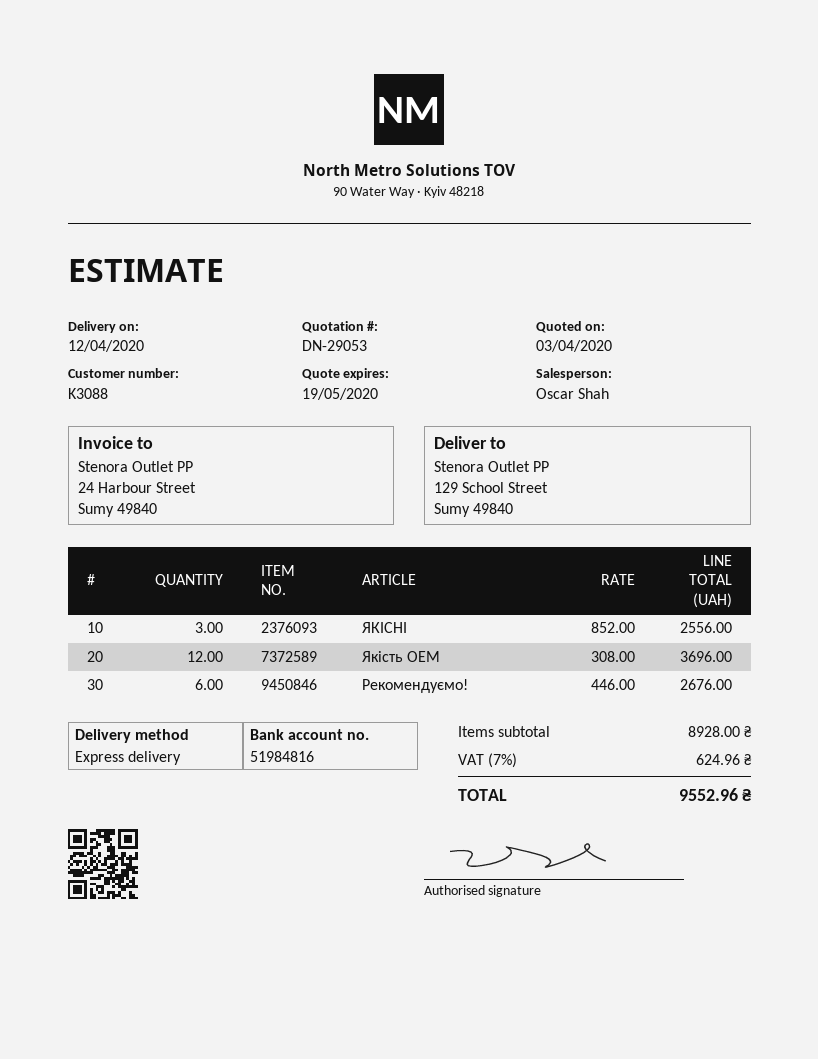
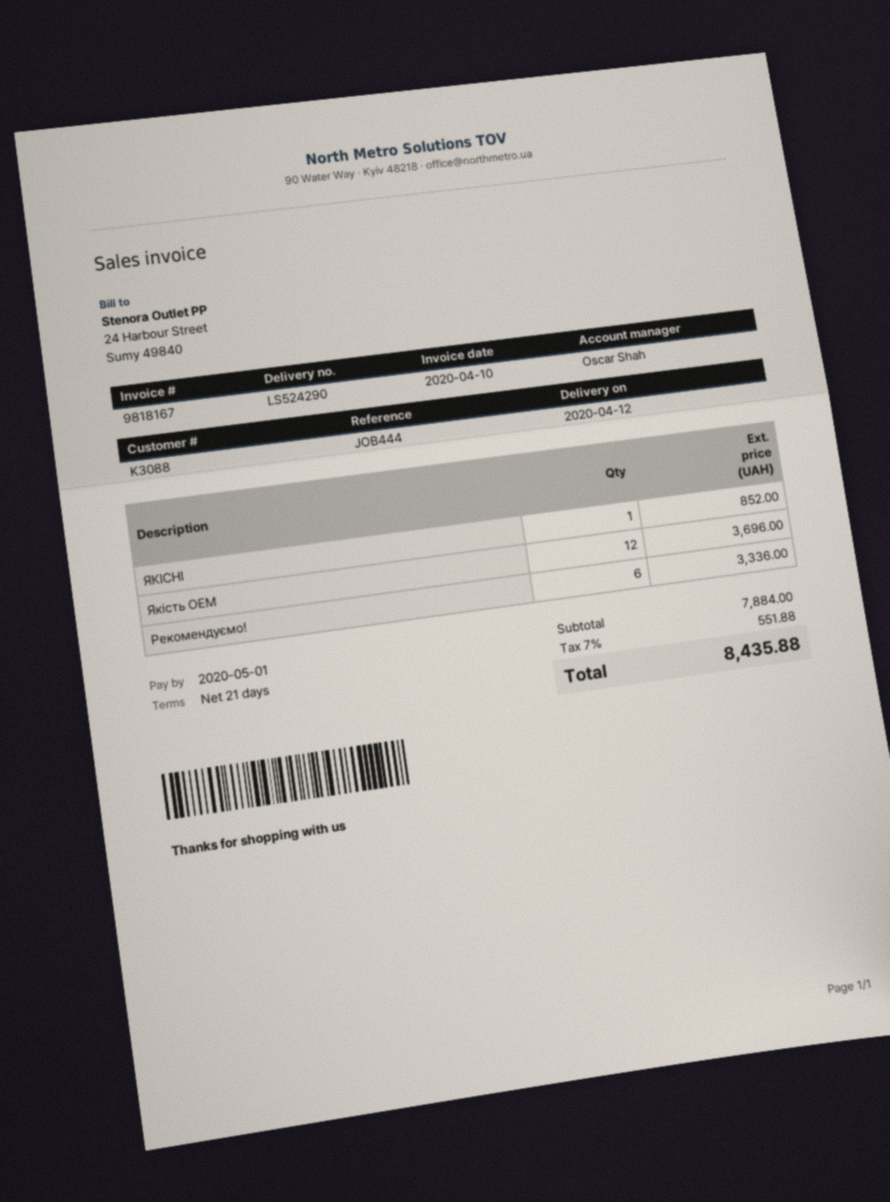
ЯКІСНІ: 3 for 2556.00 -> 1 for 852.00
Рекомендуємо!: 6 for 2676.00 -> 6 for 3336.00
subtotal: 8928.00 -> 7884.00
tax: 7% = 624.96 -> 7% = 551.88
total: 9552.96 -> 8435.88

